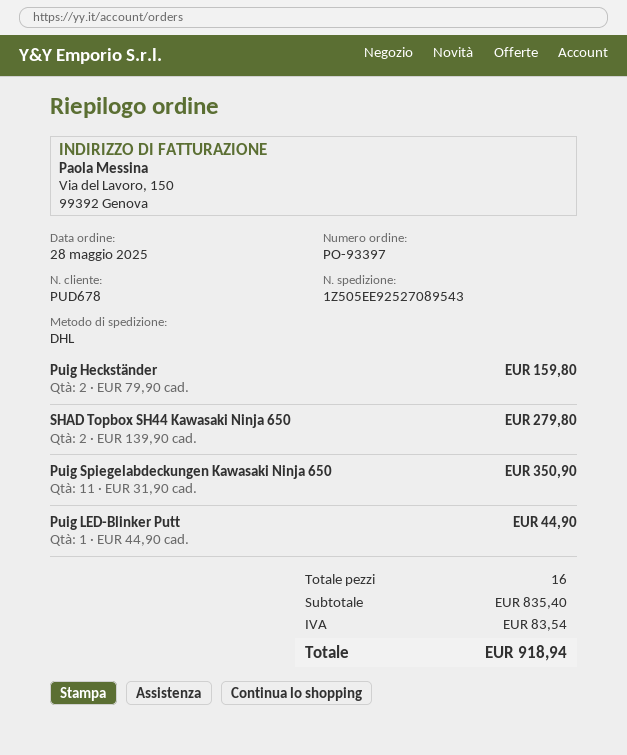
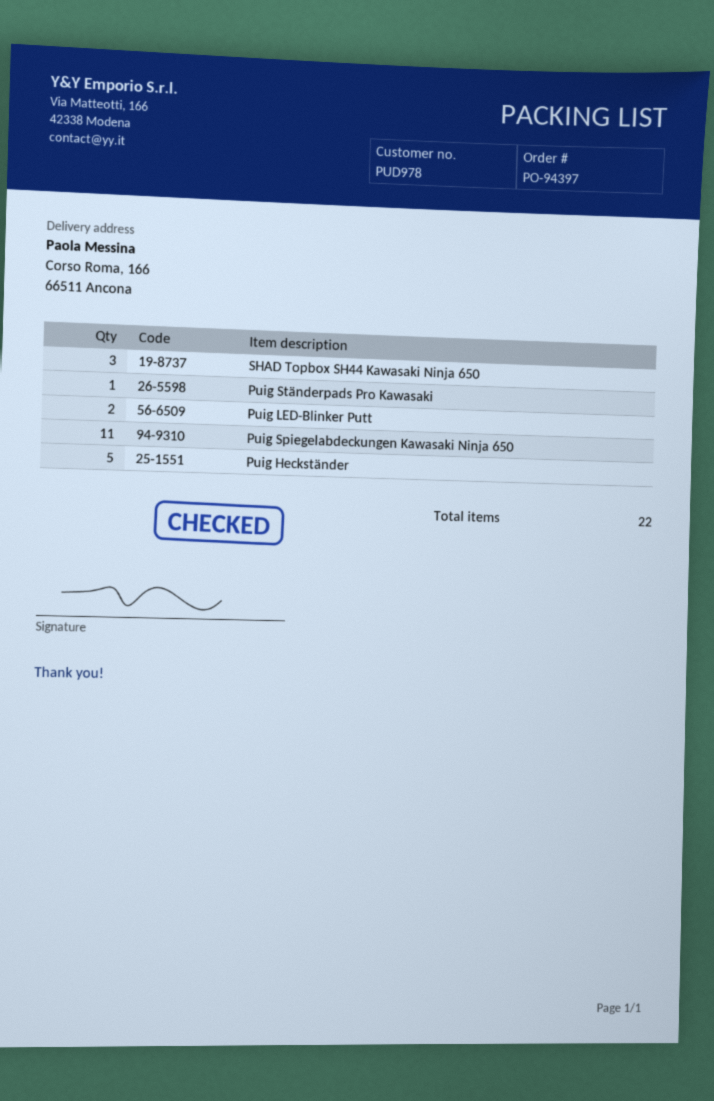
order number: PO-93397 -> PO-94397
customer number: PUD678 -> PUD978
Puig Heckständer: 2 -> 5
SHAD Topbox SH44 Kawasaki Ninja 650: 2 -> 3
Puig LED-Blinker Putt: 1 -> 2
Puig Ständerpads Pro Kawasaki: none -> 1
total quantity: 16 -> 22

